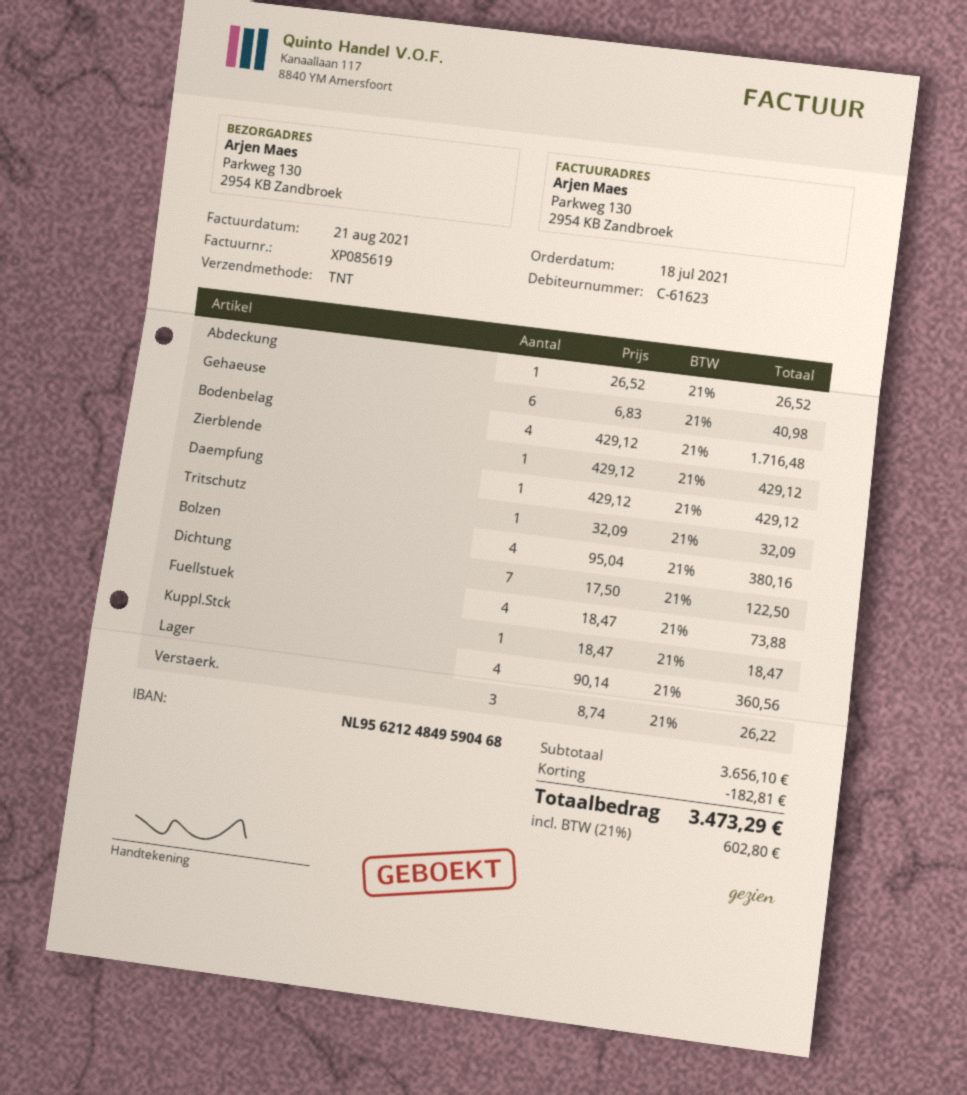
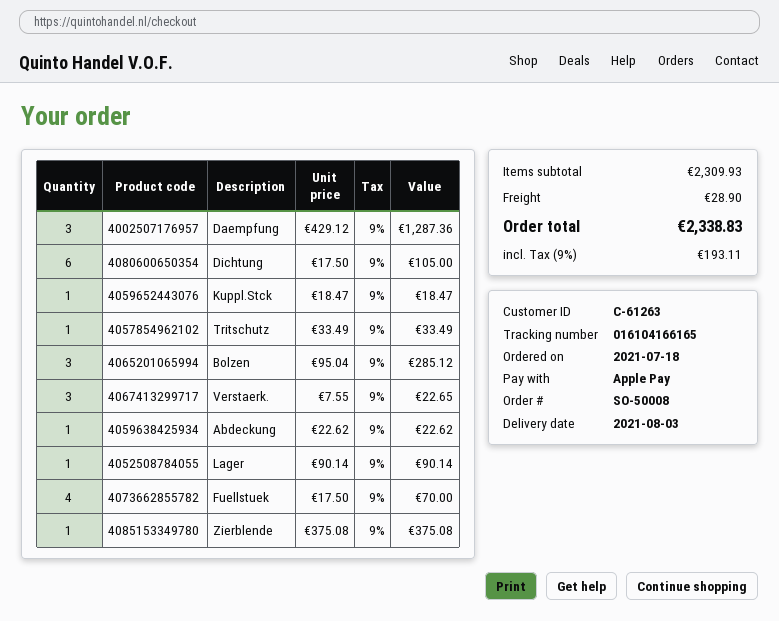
customer number: C-61623 -> C-61263
Abdeckung: 1 x 26.52 = 26.52 -> 1 x 22.62 = 22.62
Gehaeuse: 6 x 6.83 = 40.98 -> none
Bodenbelag: 4 x 429.12 = 1716.48 -> none
Zierblende: 1 x 429.12 = 429.12 -> 1 x 375.08 = 375.08
Daempfung: 1 x 429.12 = 429.12 -> 3 x 429.12 = 1287.36
Tritschutz: 1 x 32.09 = 32.09 -> 1 x 33.49 = 33.49
Bolzen: 4 x 95.04 = 380.16 -> 3 x 95.04 = 285.12
Dichtung: 7 x 17.50 = 122.50 -> 6 x 17.50 = 105.00
Fuellstuek: 4 x 18.47 = 73.88 -> 4 x 17.50 = 70.00
Lager: 4 x 90.14 = 360.56 -> 1 x 90.14 = 90.14
Verstaerk.: 3 x 8.74 = 26.22 -> 3 x 7.55 = 22.65
subtotal: 3656.10 -> 2309.93
discount: 182.81 -> none
shipping: none -> 28.90
tax: 21% = 602.80 -> 9% = 193.11
total: 3473.29 -> 2338.83

